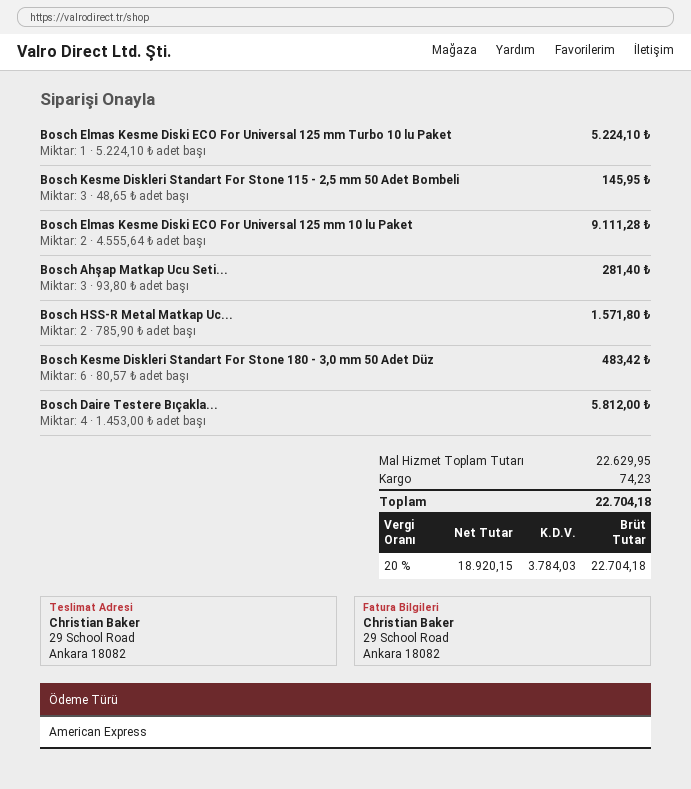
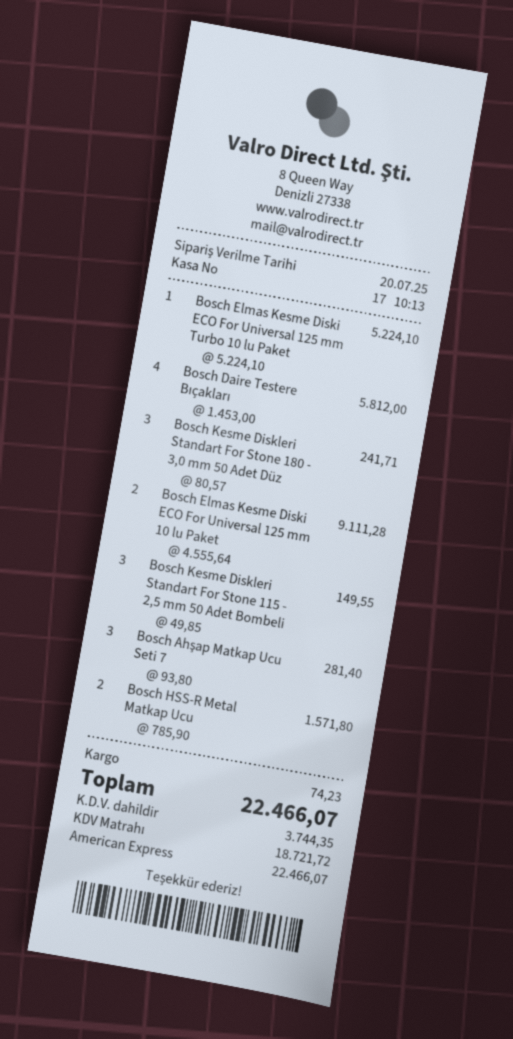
Bosch Kesme Diskleri Standart For Stone 115 - 2,5 mm 50 Adet Bombeli: 3 x 48.65 = 145.95 -> 3 x 49.85 = 149.55
Bosch Kesme Diskleri Standart For Stone 180 - 3,0 mm 50 Adet Düz: 6 x 80.57 = 483.42 -> 3 x 80.57 = 241.71
net: 18920.15 -> 18721.72
tax: 3784.03 -> 3744.35
total: 22704.18 -> 22466.07

